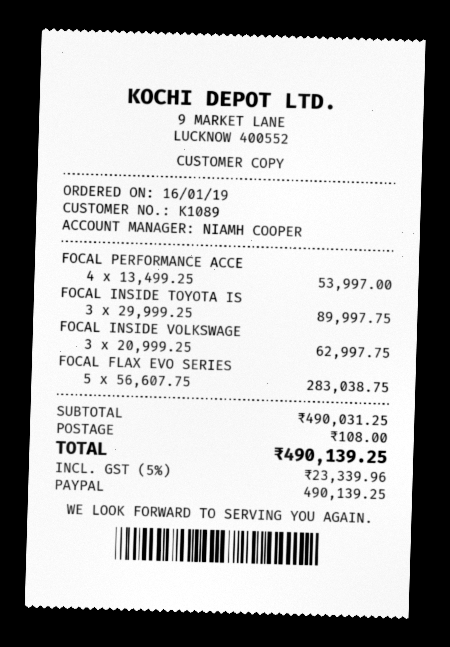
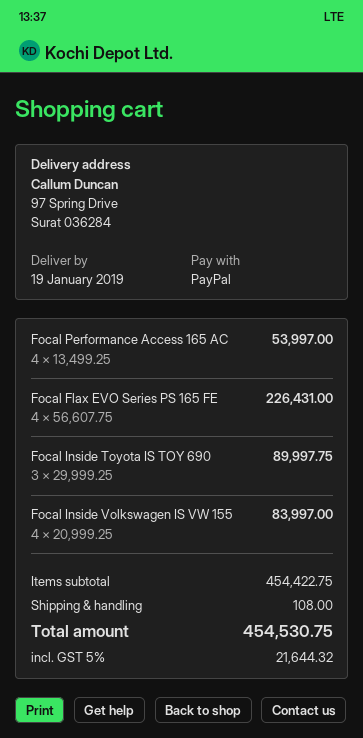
FOCAL INSIDE VOLKSWAGE: 3 x 20999.25 = 62997.75 -> 4 x 20999.25 = 83997.00
FOCAL FLAX EVO SERIES: 5 x 56607.75 = 283038.75 -> 4 x 56607.75 = 226431.00
subtotal: 490031.25 -> 454422.75
tax: 5% = 23339.96 -> 5% = 21644.32
total: 490139.25 -> 454530.75

